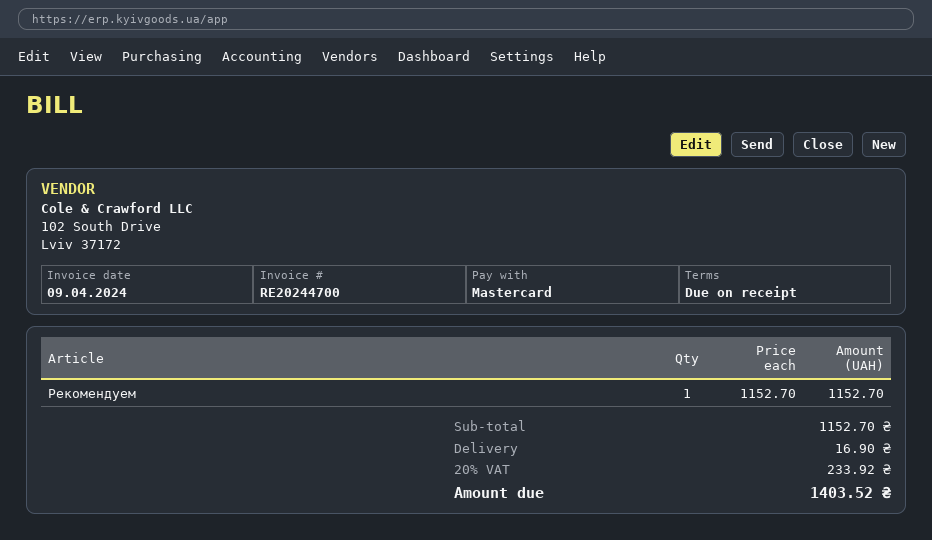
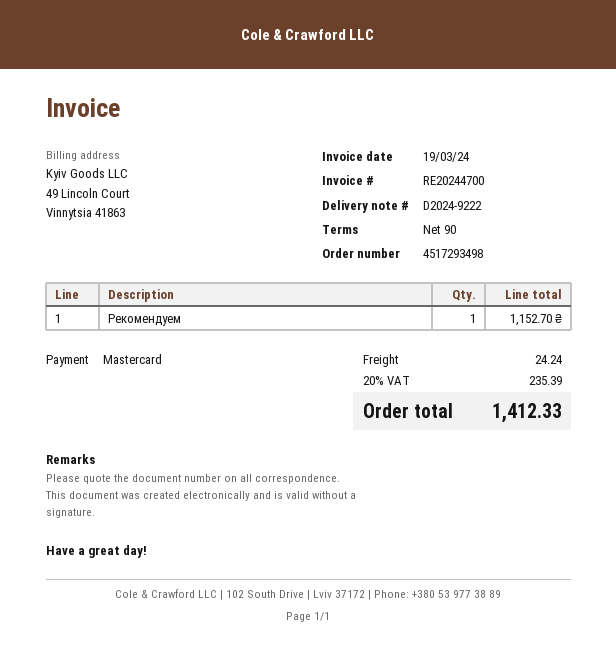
invoice date: 2024-04-09 -> 2024-03-19
payment terms: on receipt -> 90 days
shipping: 16.90 -> 24.24
tax: 20% = 233.92 -> 20% = 235.39
total: 1403.52 -> 1412.33

